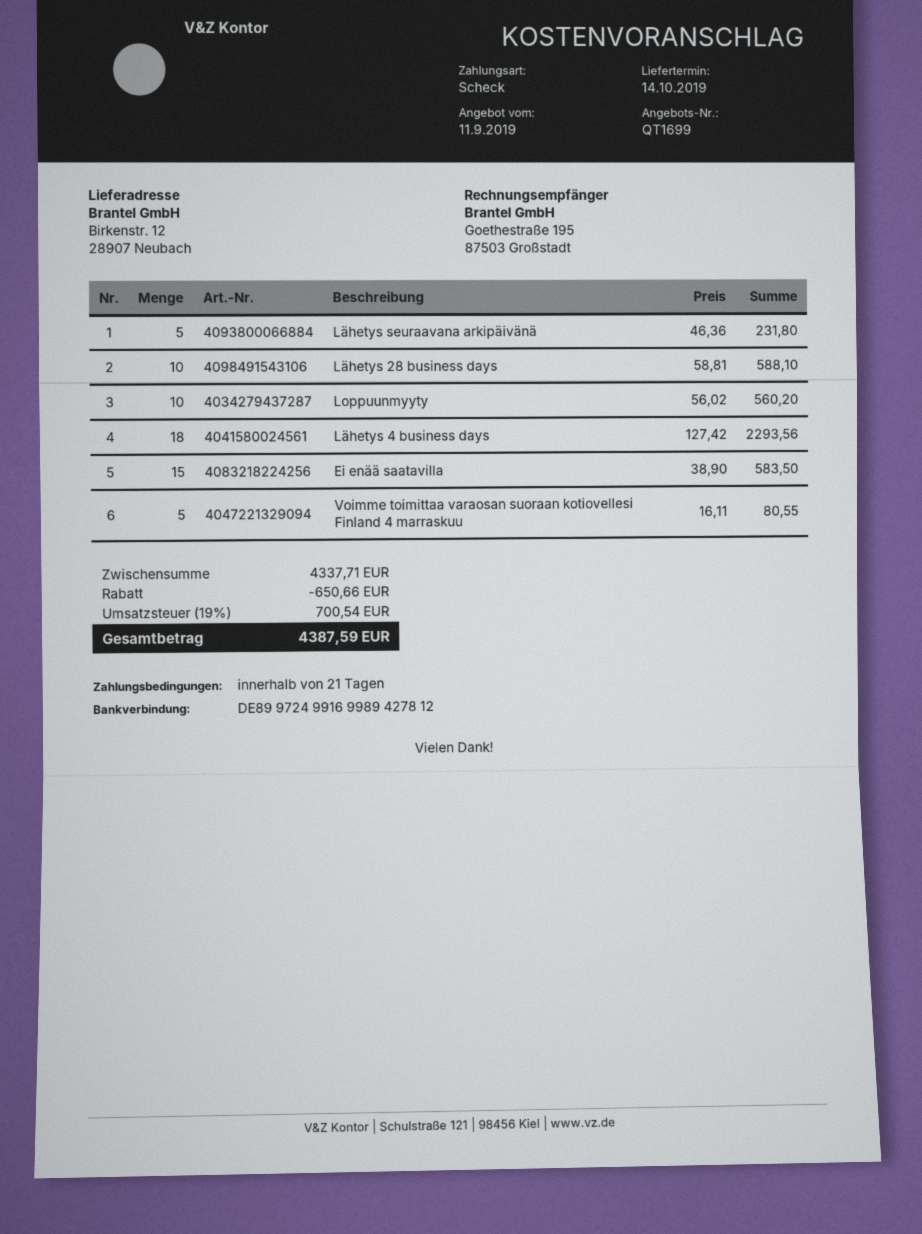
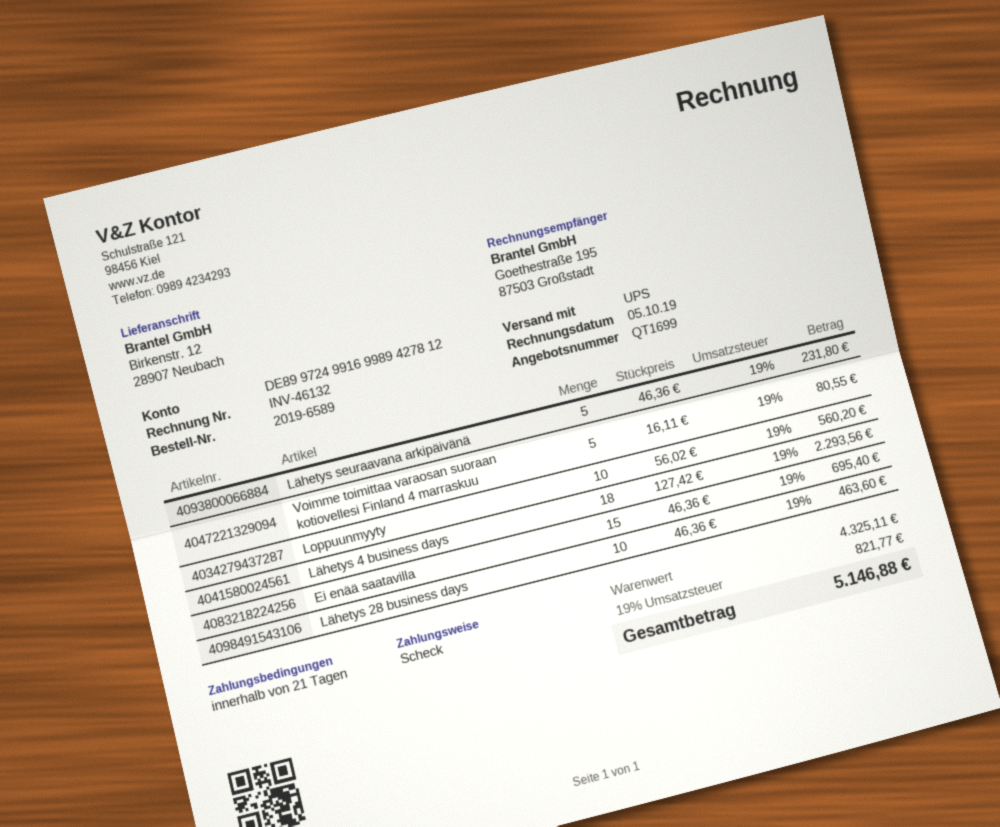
Lähetys 28 business days: 10 x 58.81 = 588.10 -> 10 x 46.36 = 463.60
Ei enää saatavilla: 15 x 38.90 = 583.50 -> 15 x 46.36 = 695.40
subtotal: 4337.71 -> 4325.11
discount: 650.66 -> none
tax: 19% = 700.54 -> 19% = 821.77
total: 4387.59 -> 5146.88

